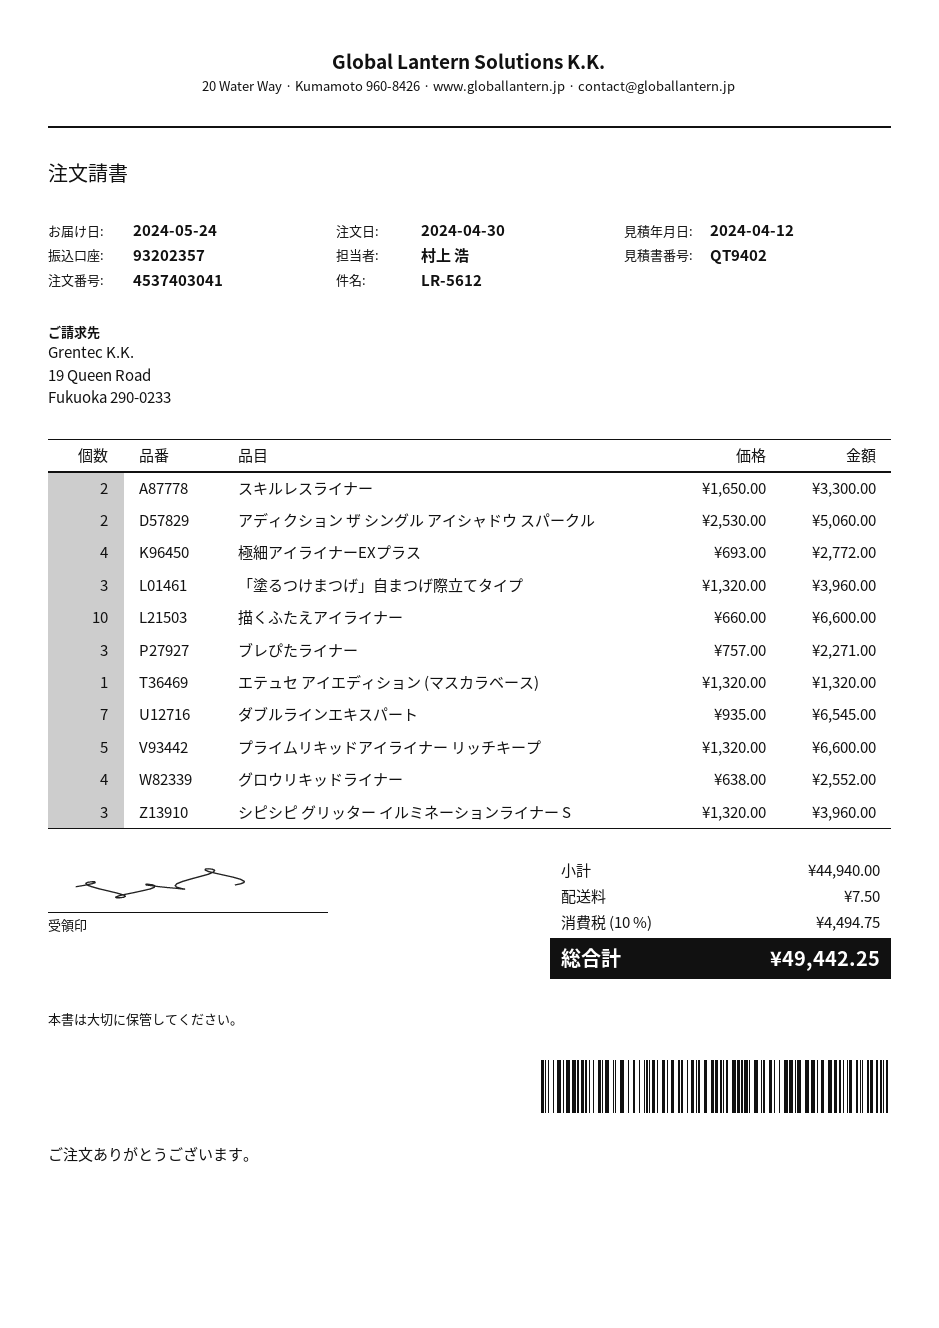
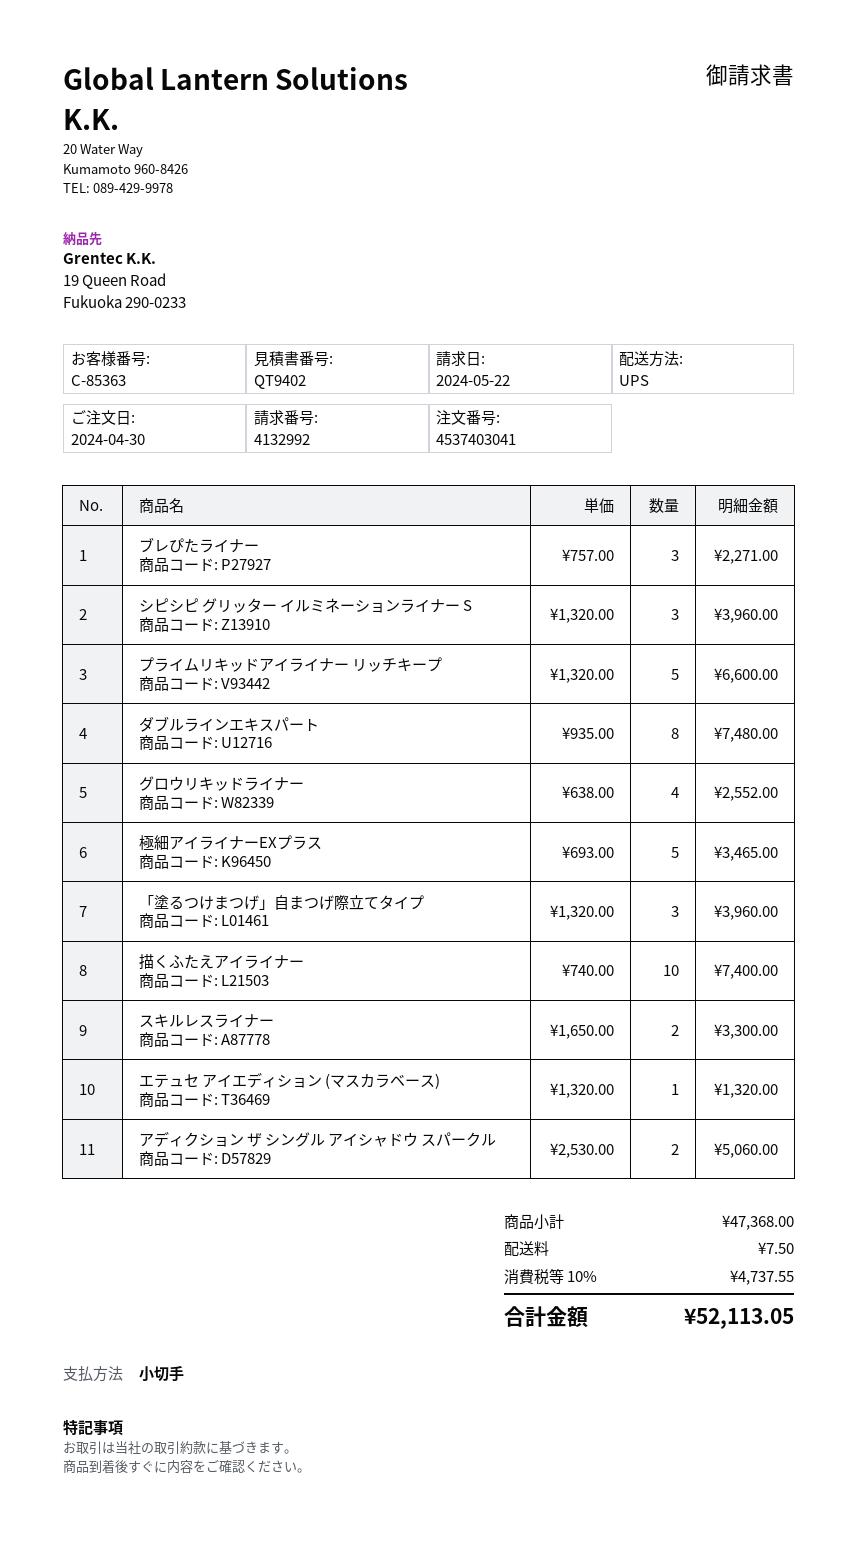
極細アイライナーEXプラス: 4 x 693.00 = 2772.00 -> 5 x 693.00 = 3465.00
描くふたえアイライナー: 10 x 660.00 = 6600.00 -> 10 x 740.00 = 7400.00
ダブルラインエキスパート: 7 x 935.00 = 6545.00 -> 8 x 935.00 = 7480.00
subtotal: 44940.00 -> 47368.00
tax: 10% = 4494.75 -> 10% = 4737.55
total: 49442.25 -> 52113.05

